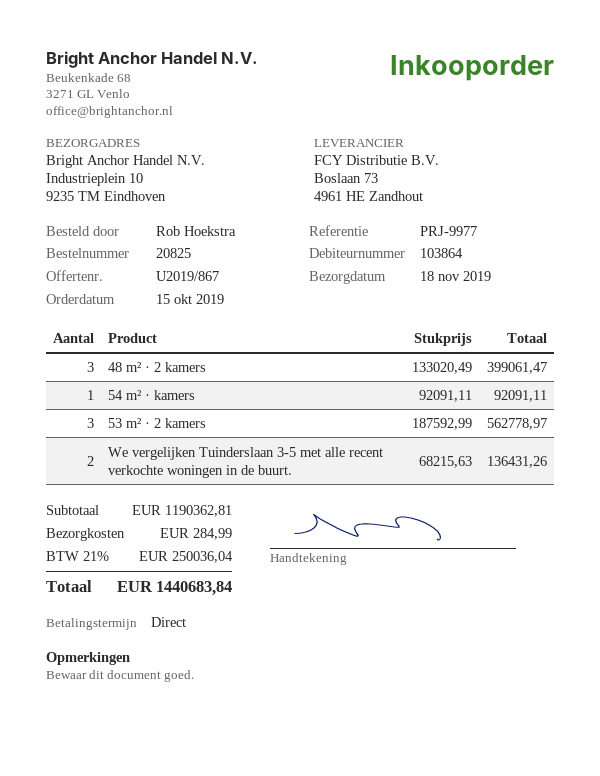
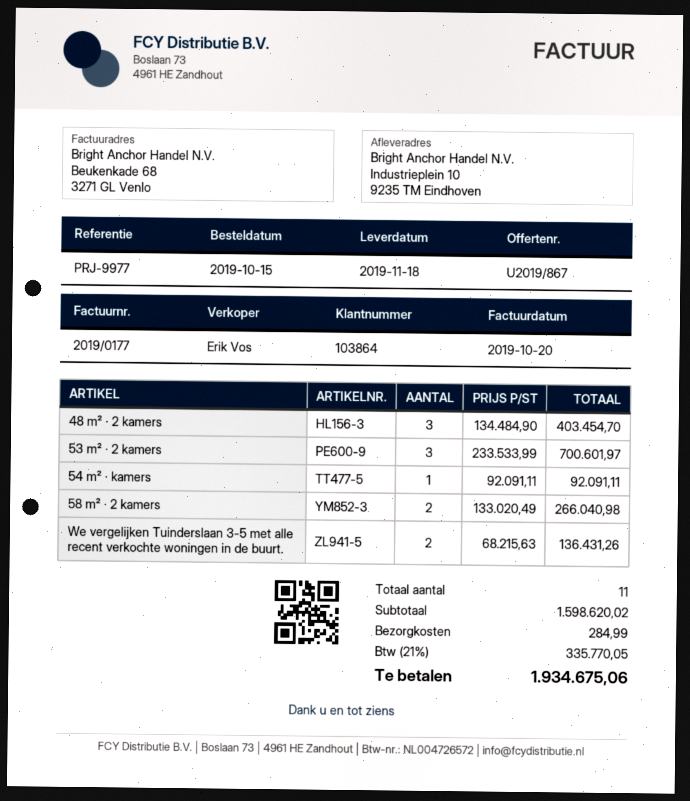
48 m² · 2 kamers: 3 x 133020.49 = 399061.47 -> 3 x 134484.90 = 403454.70
53 m² · 2 kamers: 3 x 187592.99 = 562778.97 -> 3 x 233533.99 = 700601.97
58 m² · 2 kamers: none -> 2 x 133020.49 = 266040.98
subtotal: 1190362.81 -> 1598620.02
tax: 21% = 250036.04 -> 21% = 335770.05
total: 1440683.84 -> 1934675.06

